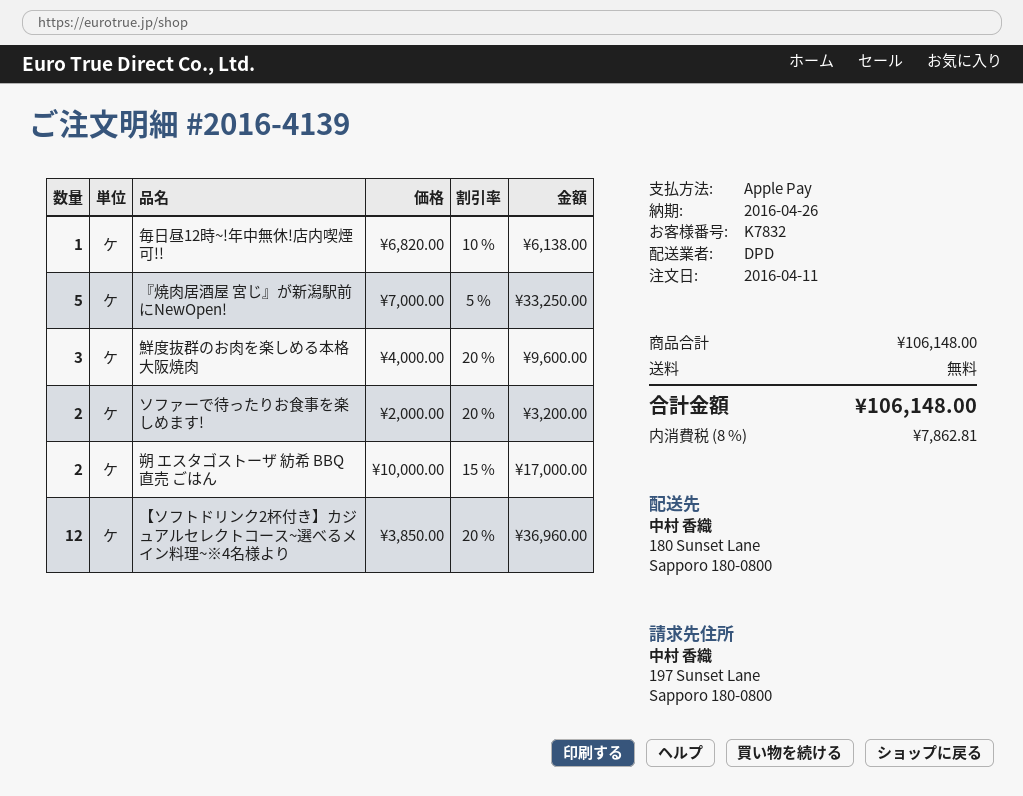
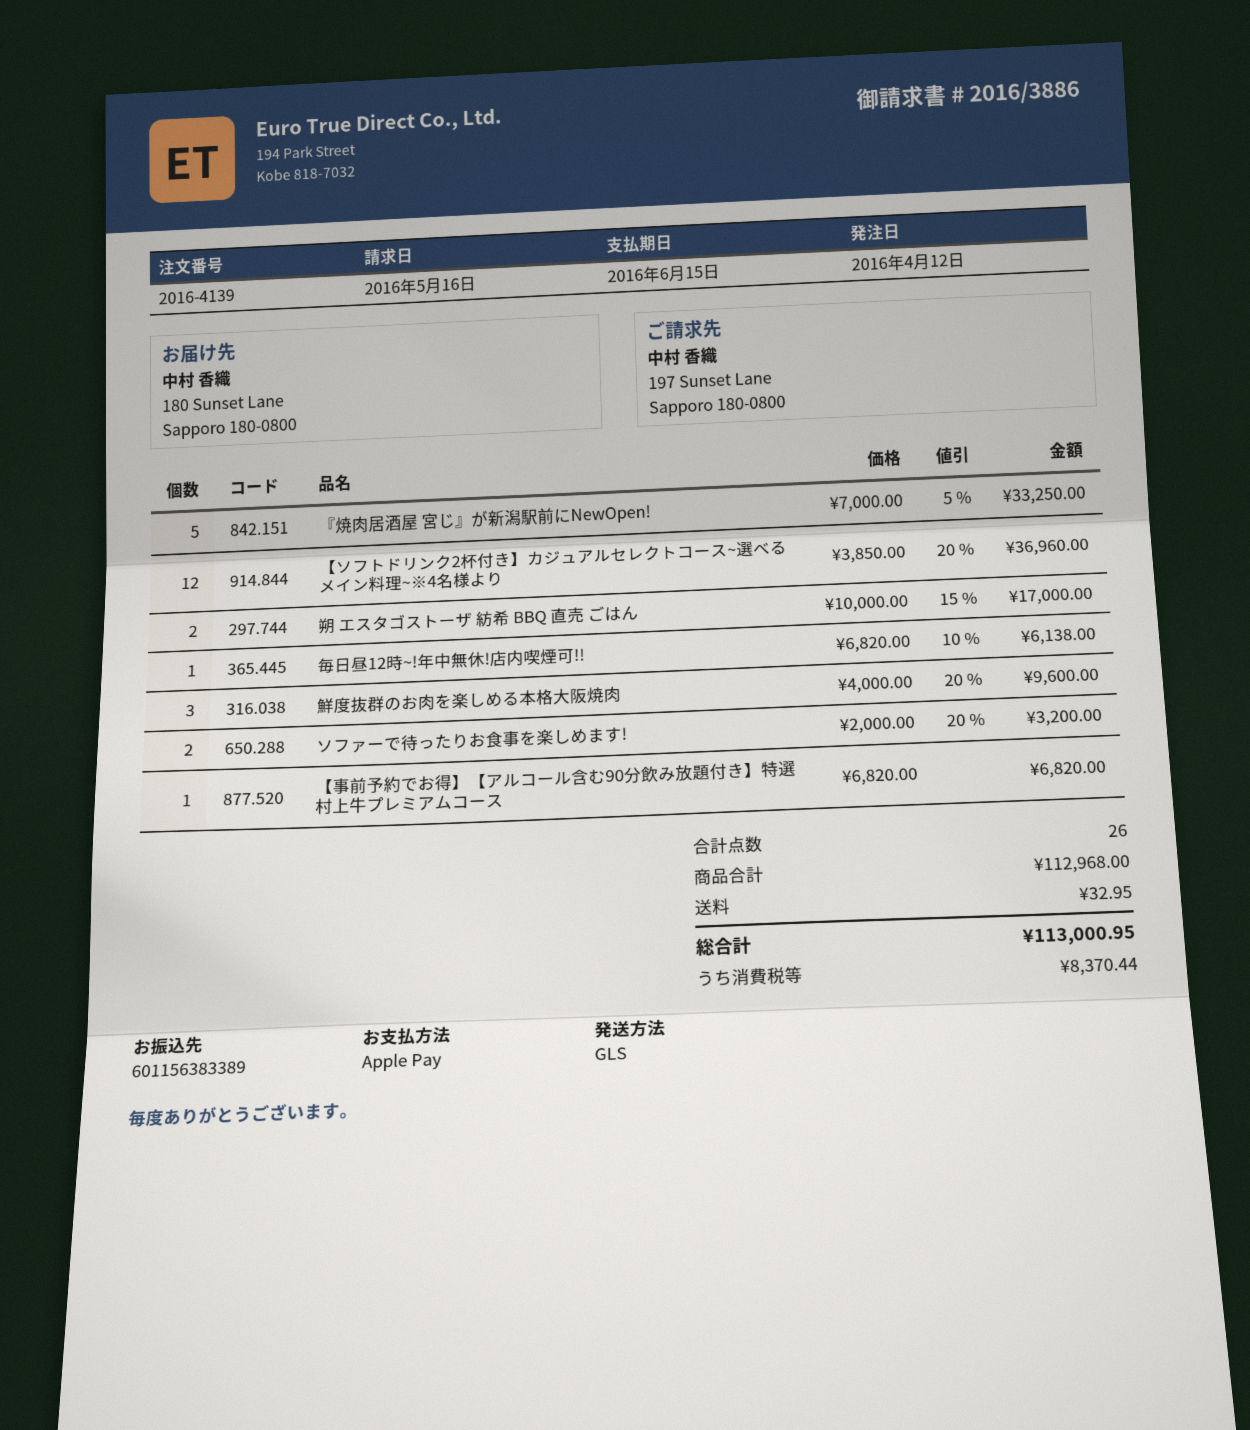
order date: 2016-04-11 -> 2016-04-12
shipping method: DPD -> GLS
【事前予約でお得】【アルコール含む90分飲み放題付き】特選村上牛プレミアムコース: none -> 1 x 6820.00 = 6820.00
subtotal: 106148.00 -> 112968.00
shipping: 0.00 -> 32.95
tax: 7862.81 -> 8370.44
total: 106148.00 -> 113000.95

